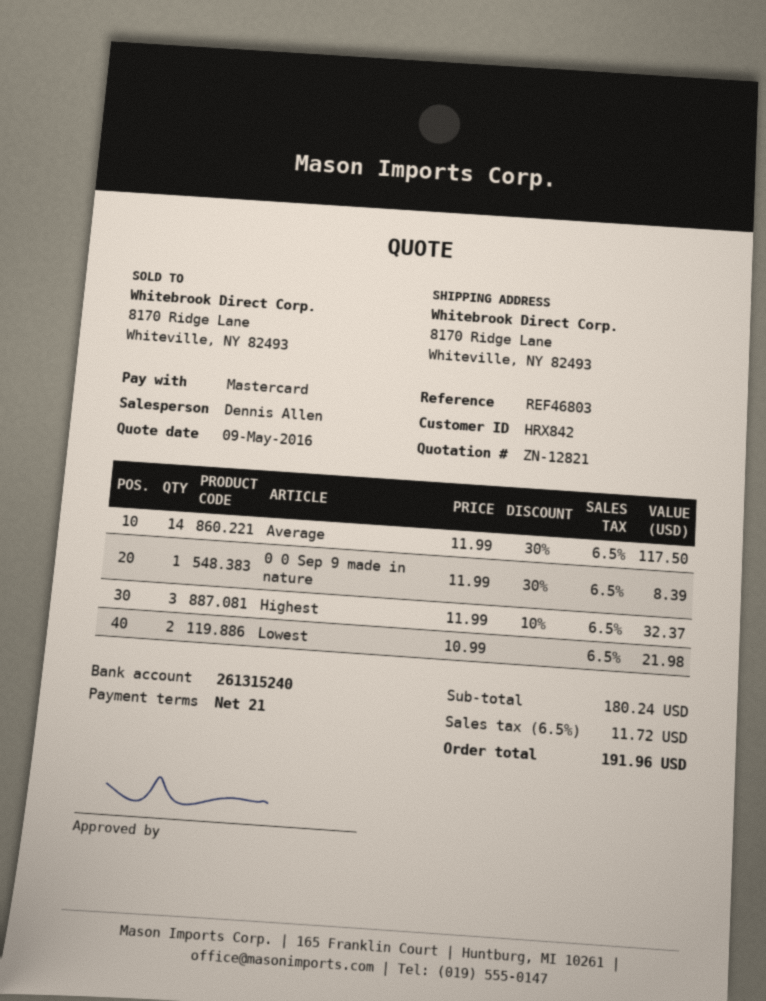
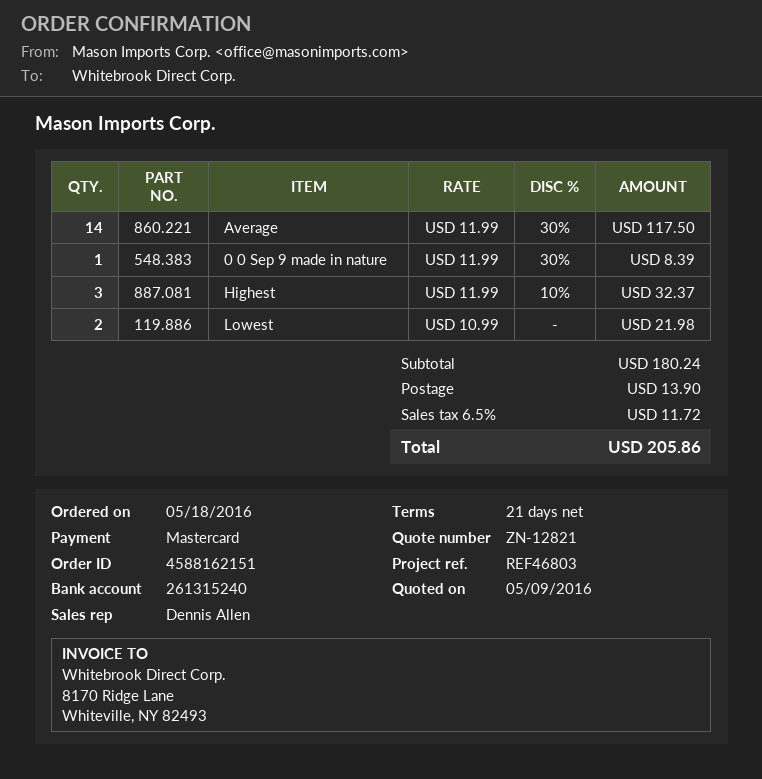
shipping: none -> 13.90
total: 191.96 -> 205.86

